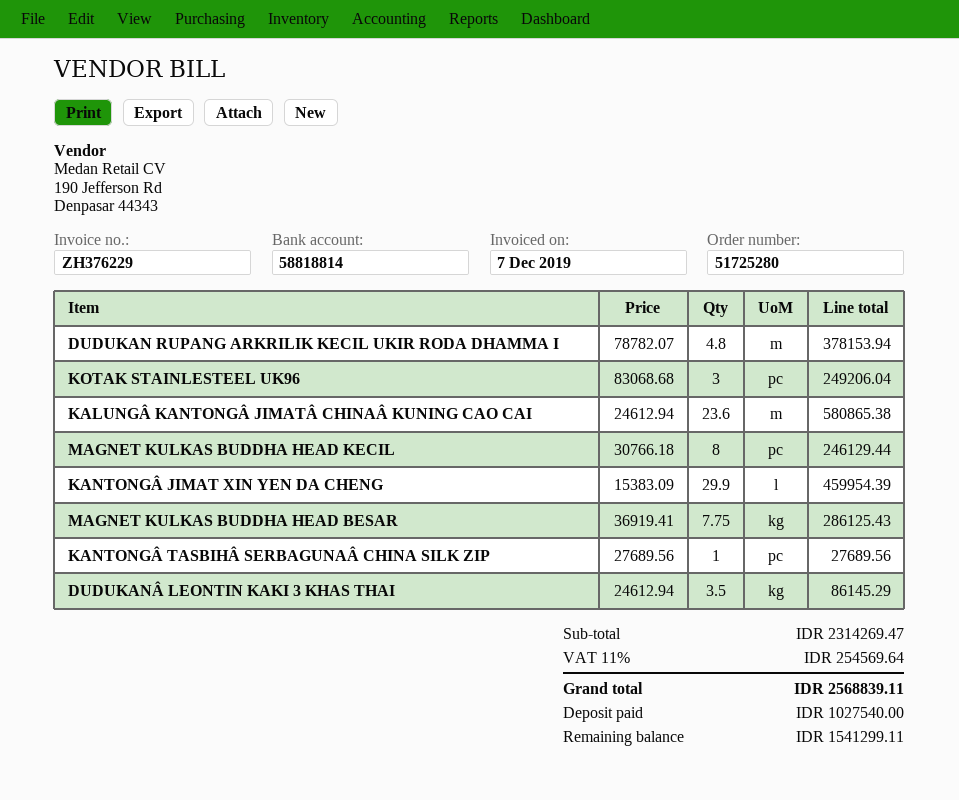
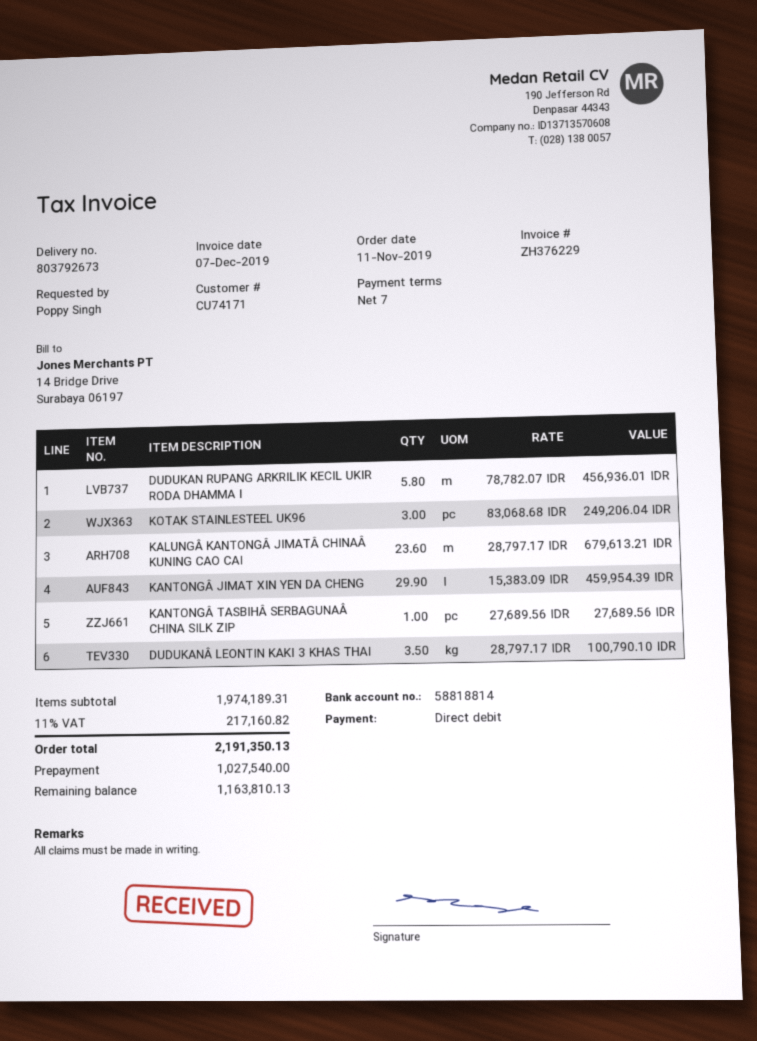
DUDUKAN RUPANG ARKRILIK KECIL UKIR RODA DHAMMA I: 4.8 x 78782.07 = 378153.94 -> 5.8 x 78782.07 = 456936.01
KALUNGÂ KANTONGÂ JIMATÂ CHINAÂ KUNING CAO CAI: 23.6 x 24612.94 = 580865.38 -> 23.6 x 28797.17 = 679613.21
MAGNET KULKAS BUDDHA HEAD KECIL: 8 x 30766.18 = 246129.44 -> none
MAGNET KULKAS BUDDHA HEAD BESAR: 7.75 x 36919.41 = 286125.43 -> none
DUDUKANÂ LEONTIN KAKI 3 KHAS THAI: 3.5 x 24612.94 = 86145.29 -> 3.5 x 28797.17 = 100790.10
subtotal: 2314269.47 -> 1974189.31
tax: 11% = 254569.64 -> 11% = 217160.82
total: 2568839.11 -> 2191350.13
balance: 1541299.11 -> 1163810.13

